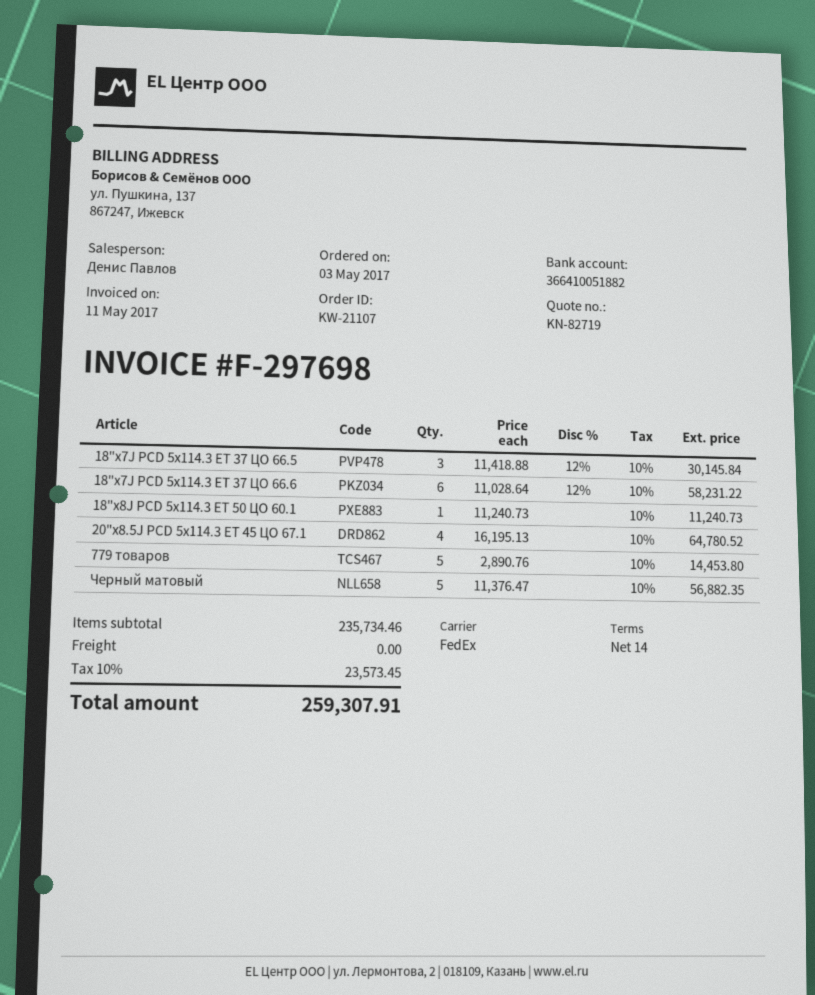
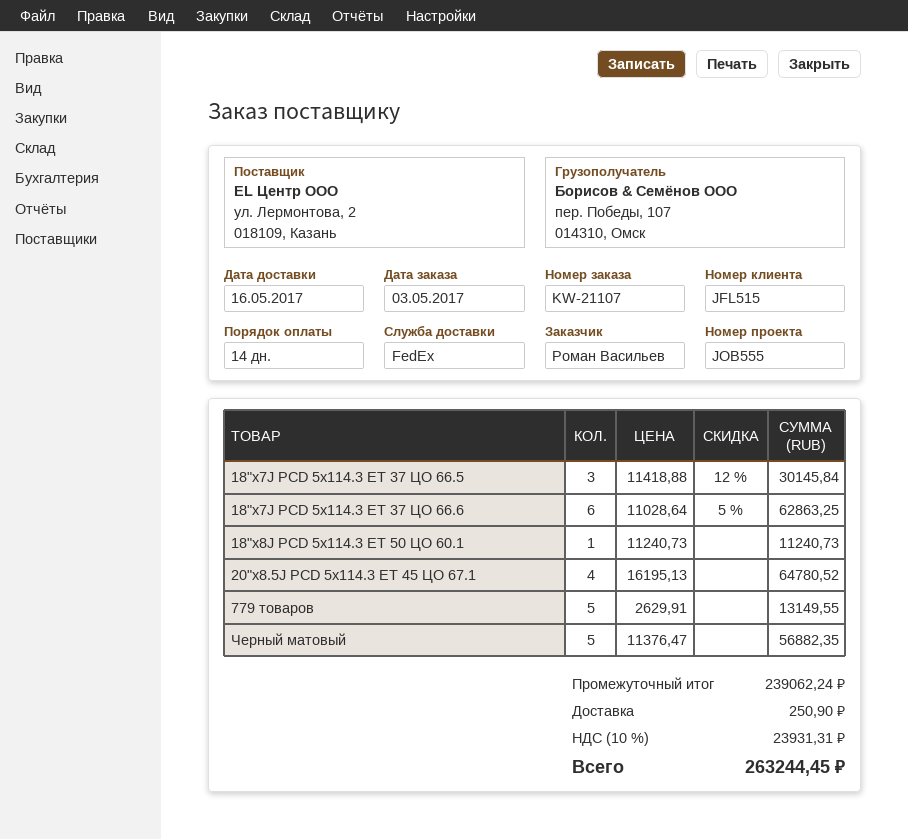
18"x7J PCD 5x114.3 ЕТ 37 ЦО 66.6: 6 x 11028.64 - 12% = 58231.22 -> 6 x 11028.64 - 5% = 62863.25
779 товаров: 5 x 2890.76 = 14453.80 -> 5 x 2629.91 = 13149.55
subtotal: 235734.46 -> 239062.24
shipping: 0.00 -> 250.90
tax: 10% = 23573.45 -> 10% = 23931.31
total: 259307.91 -> 263244.45

